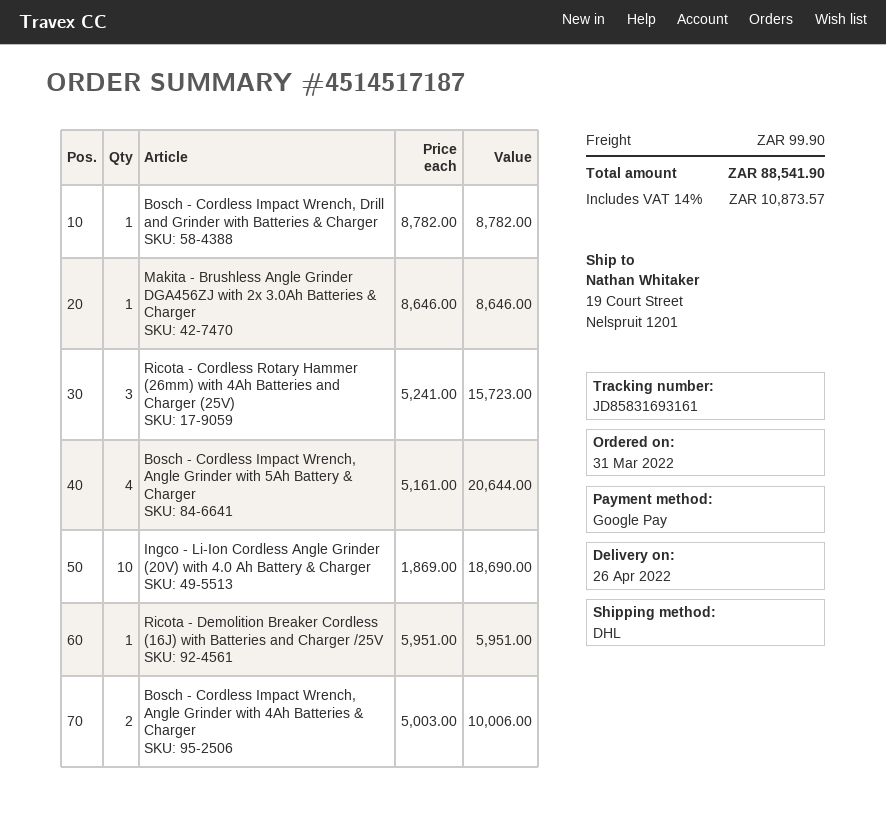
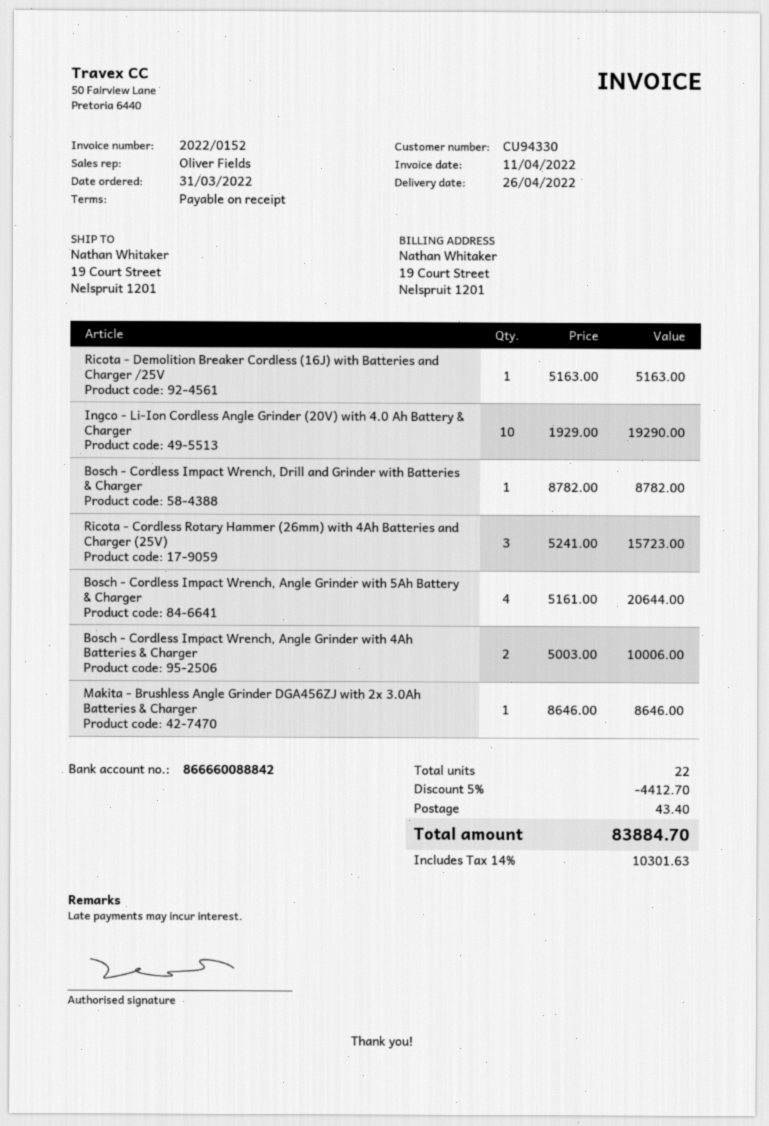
Ingco - Li-Ion Cordless Angle Grinder (20V) with 4.0 Ah Battery & Charger: 10 x 1869.00 = 18690.00 -> 10 x 1929.00 = 19290.00
Ricota - Demolition Breaker Cordless (16J) with Batteries and Charger /25V: 1 x 5951.00 = 5951.00 -> 1 x 5163.00 = 5163.00
discount: none -> 5% = 4412.70
shipping: 99.90 -> 43.40
tax: 14% = 10873.57 -> 14% = 10301.63
total: 88541.90 -> 83884.70

